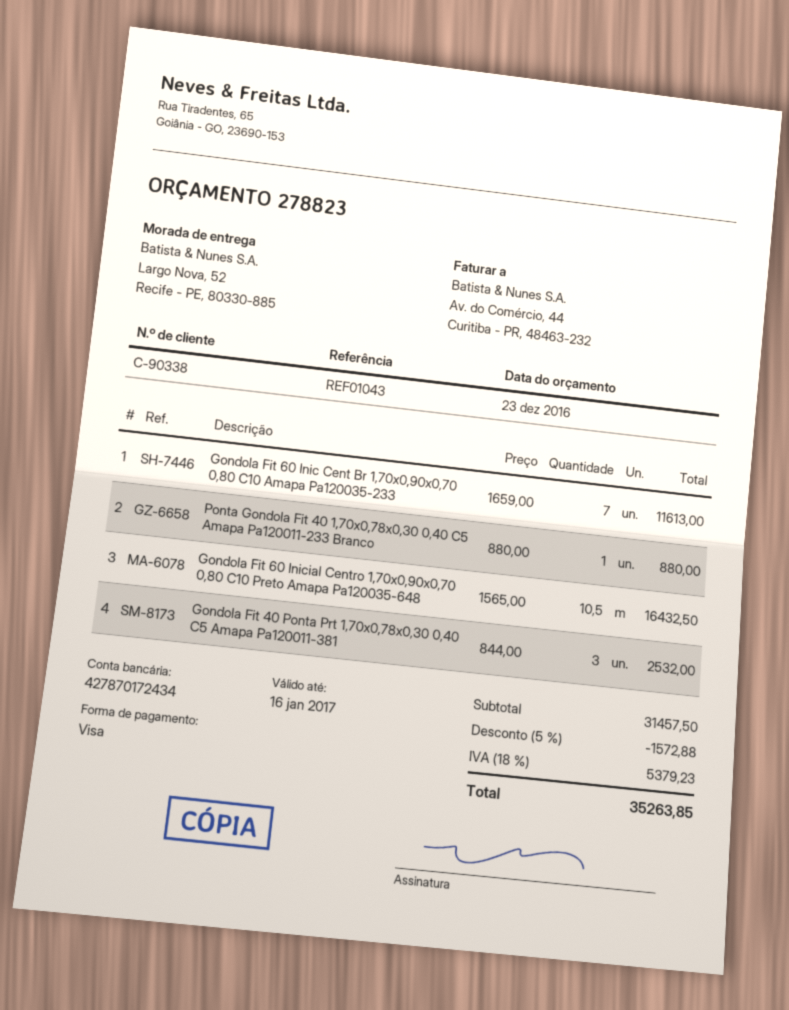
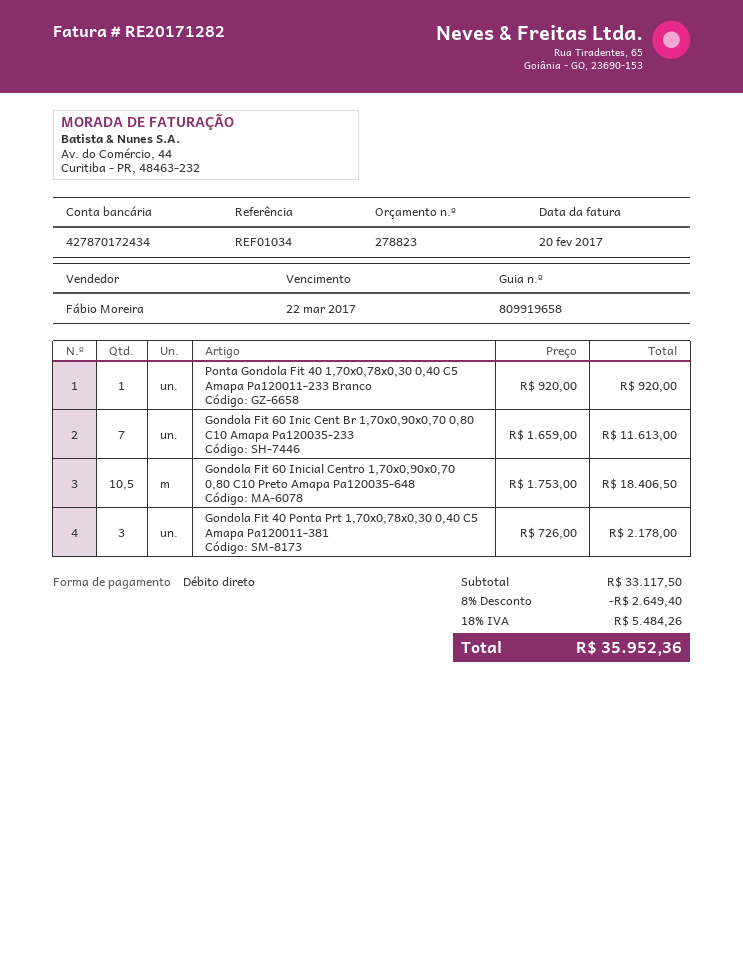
reference: REF01043 -> REF01034
payment method: Visa -> direct debit
Ponta Gondola Fit 40 1,70x0,78x0,30 0,40 C5 Amapa Pa120011-233 Branco: 1 x 880.00 = 880.00 -> 1 x 920.00 = 920.00
Gondola Fit 60 Inicial Centro 1,70x0,90x0,70 0,80 C10 Preto Amapa Pa120035-648: 10.5 x 1565.00 = 16432.50 -> 10.5 x 1753.00 = 18406.50
Gondola Fit 40 Ponta Prt 1,70x0,78x0,30 0,40 C5 Amapa Pa120011-381: 3 x 844.00 = 2532.00 -> 3 x 726.00 = 2178.00
subtotal: 31457.50 -> 33117.50
discount: 5% = 1572.88 -> 8% = 2649.40
tax: 18% = 5379.23 -> 18% = 5484.26
total: 35263.85 -> 35952.36

